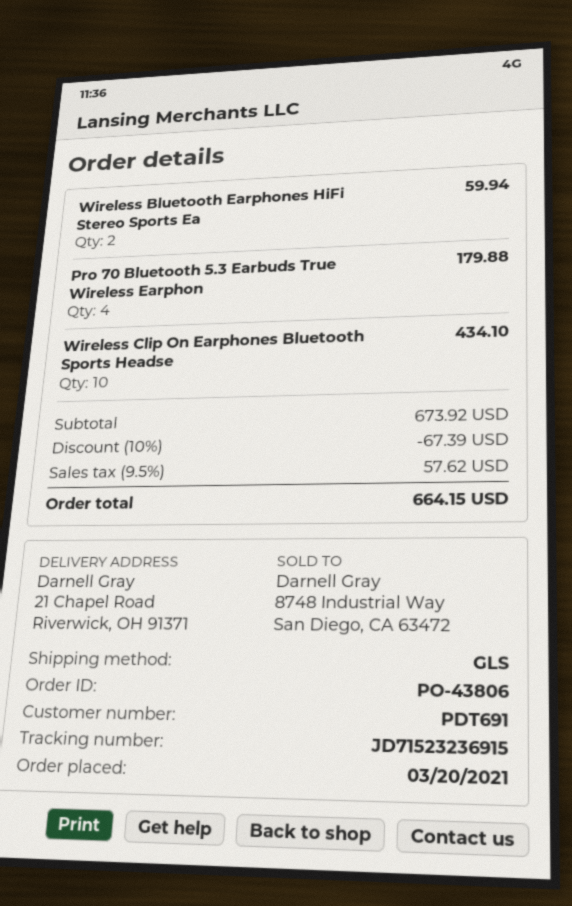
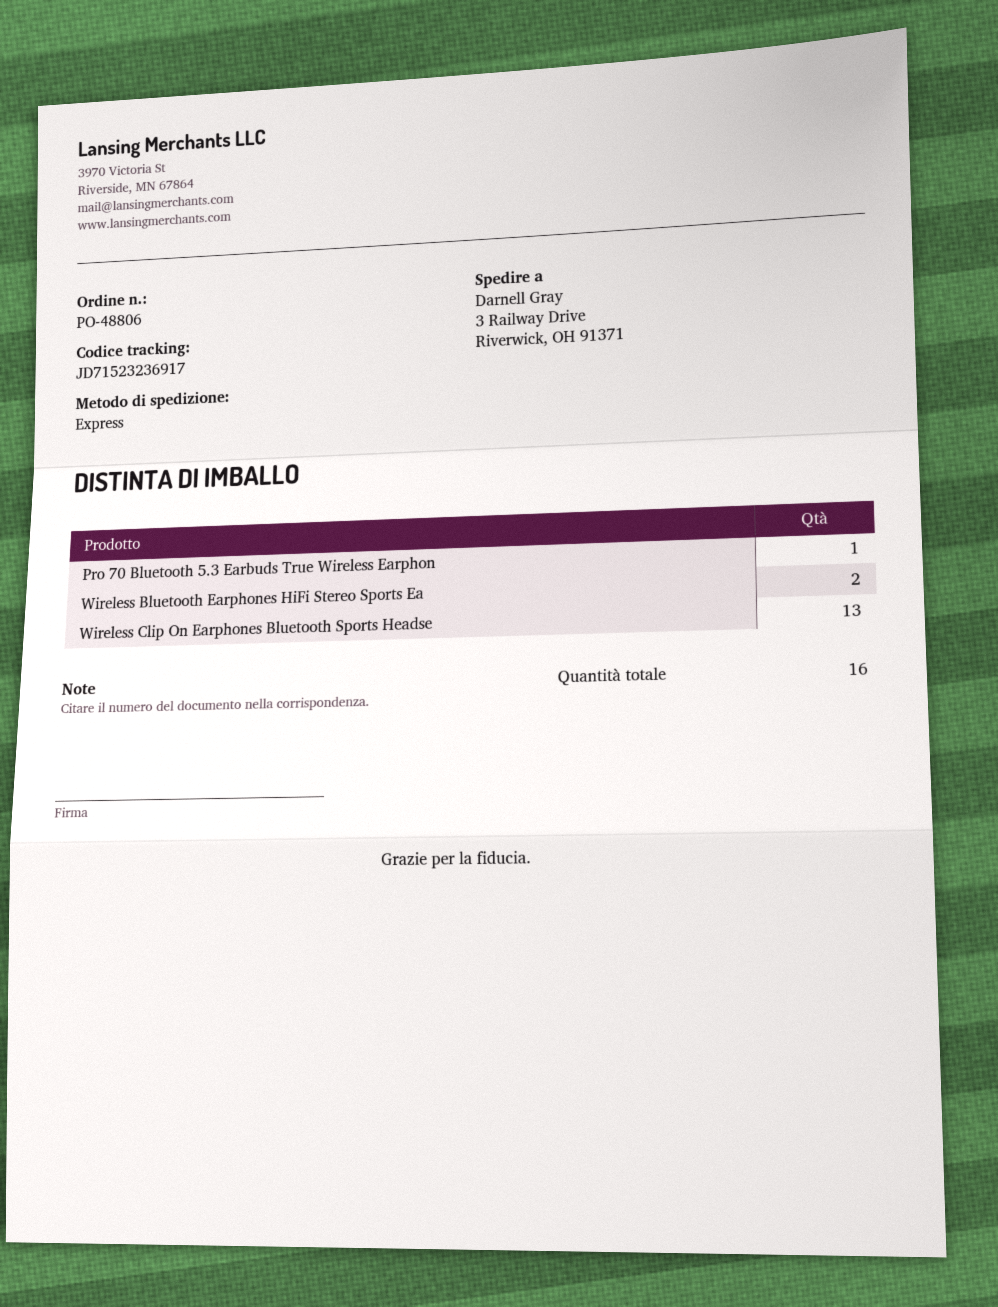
order number: PO-43806 -> PO-48806
shipping method: GLS -> express
tracking number: JD71523236915 -> JD71523236917
ship to: 21 Chapel Road, Riverwick, OH 91371 -> 3 Railway Drive, Riverwick, OH 91371
Pro 70 Bluetooth 5.3 Earbuds True Wireless Earphon: 4 -> 1
Wireless Clip On Earphones Bluetooth Sports Headse: 10 -> 13

